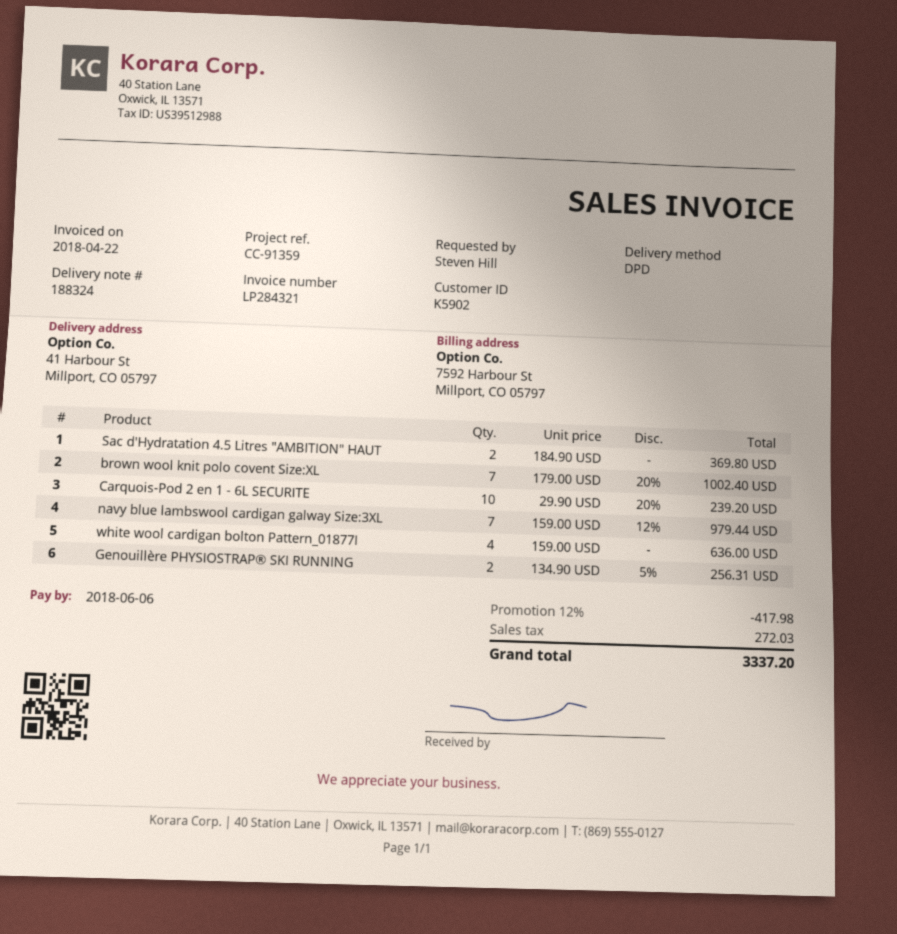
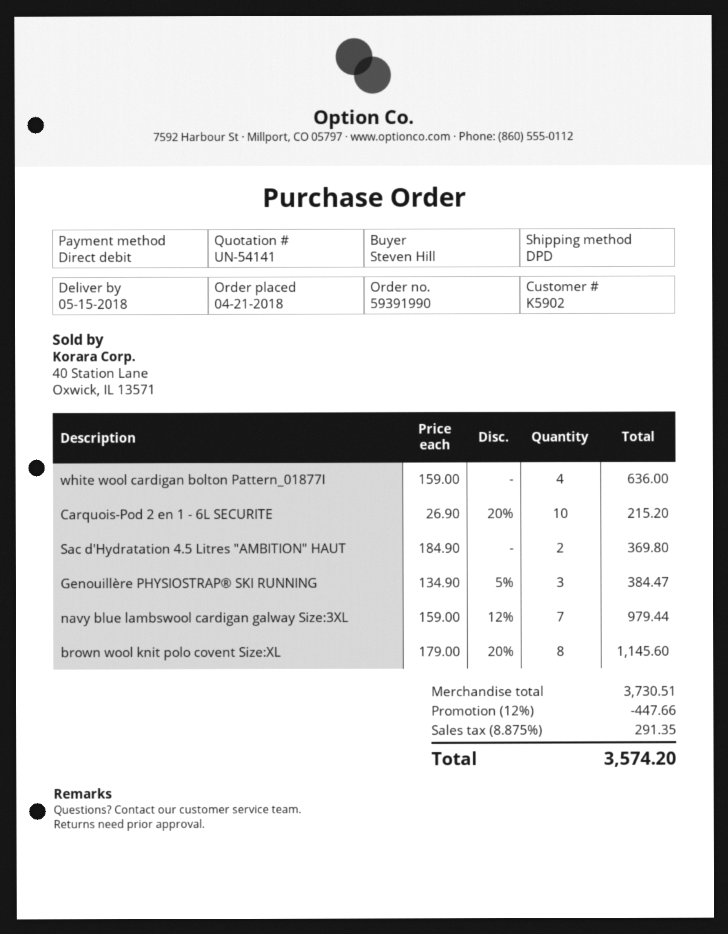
brown wool knit polo covent Size:XL: 7 x 179.00 - 20% = 1002.40 -> 8 x 179.00 - 20% = 1145.60
Carquois-Pod 2 en 1 - 6L SECURITE: 10 x 29.90 - 20% = 239.20 -> 10 x 26.90 - 20% = 215.20
Genouillère PHYSIOSTRAP® SKI RUNNING: 2 x 134.90 - 5% = 256.31 -> 3 x 134.90 - 5% = 384.47
discount: 12% = 417.98 -> 12% = 447.66
tax: 272.03 -> 291.35
total: 3337.20 -> 3574.20

